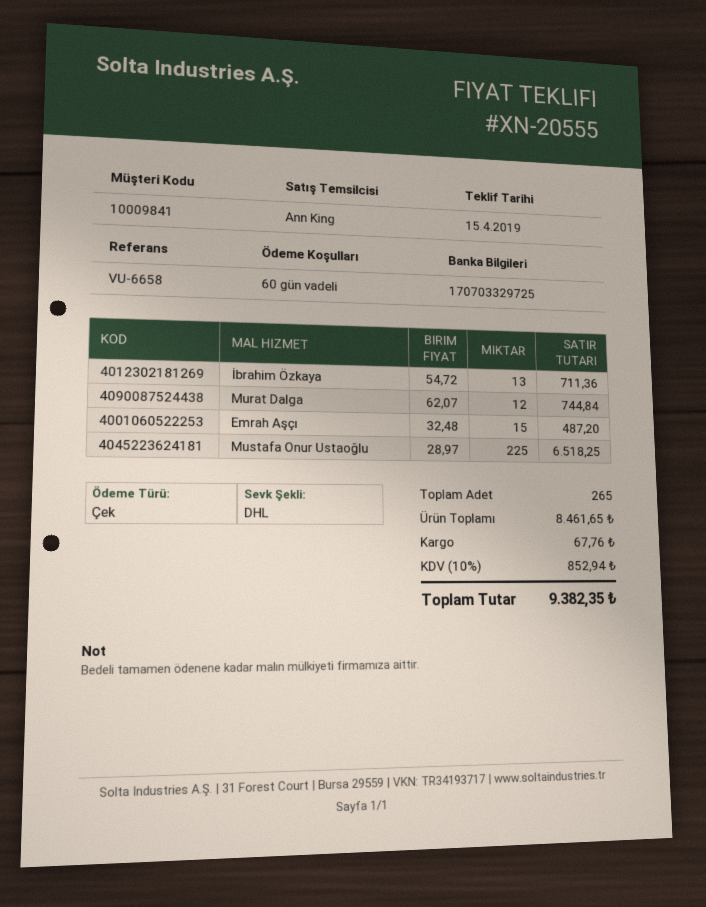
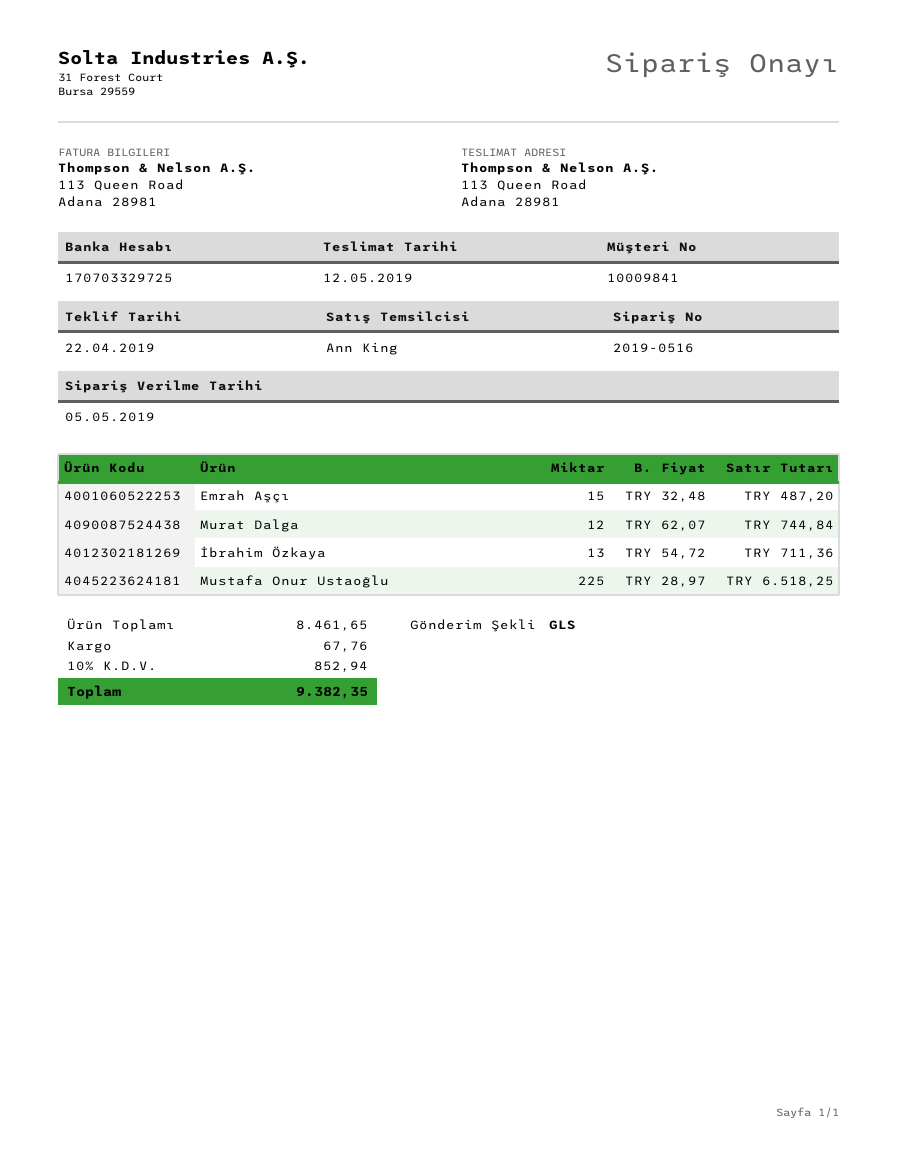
quote date: 2019-04-15 -> 2019-04-22
shipping method: DHL -> GLS

